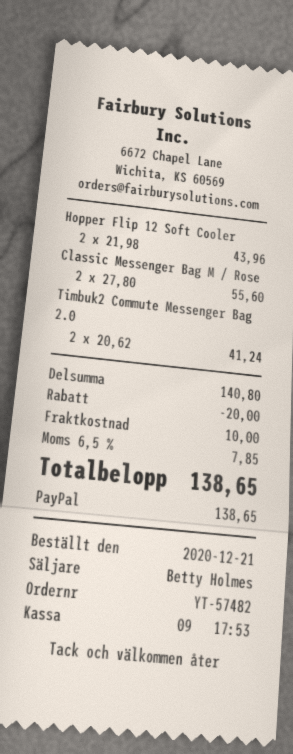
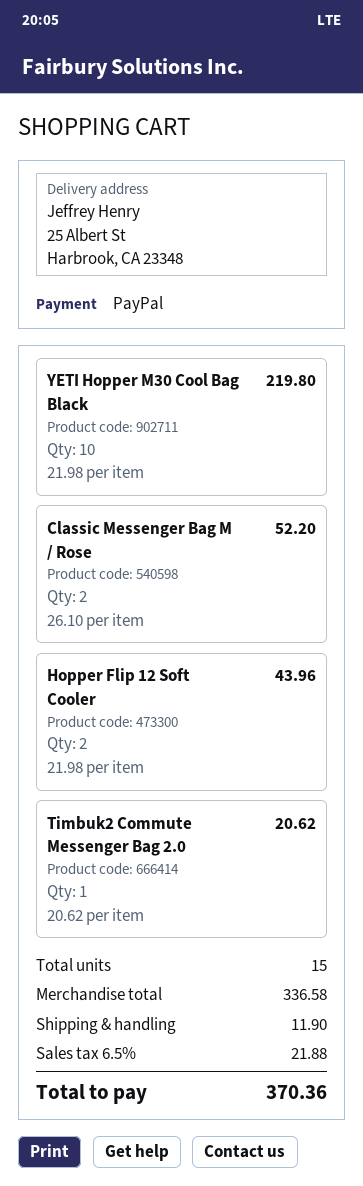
Classic Messenger Bag M / Rose: 2 x 27.80 = 55.60 -> 2 x 26.10 = 52.20
Timbuk2 Commute Messenger Bag 2.0: 2 x 20.62 = 41.24 -> 1 x 20.62 = 20.62
YETI Hopper M30 Cool Bag Black: none -> 10 x 21.98 = 219.80
subtotal: 140.80 -> 336.58
discount: 20.00 -> none
shipping: 10.00 -> 11.90
tax: 6.5% = 7.85 -> 6.5% = 21.88
total: 138.65 -> 370.36

